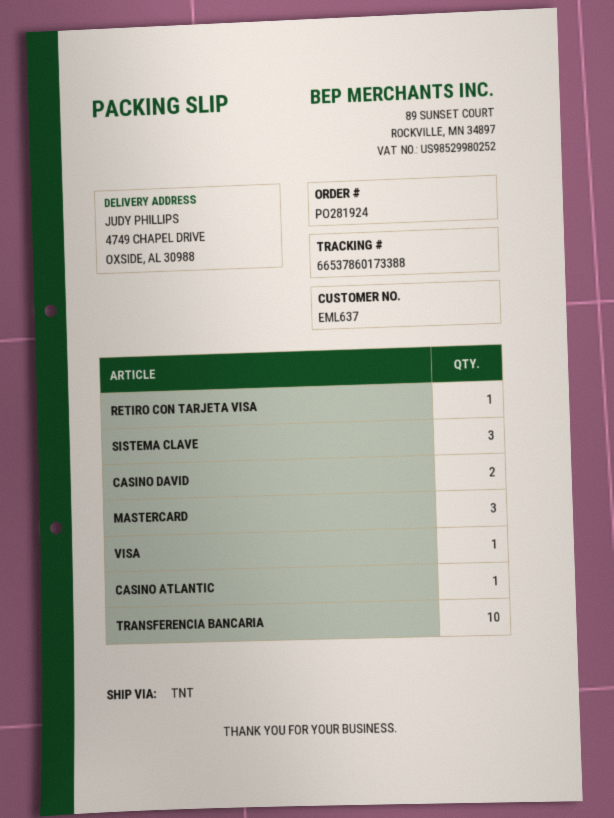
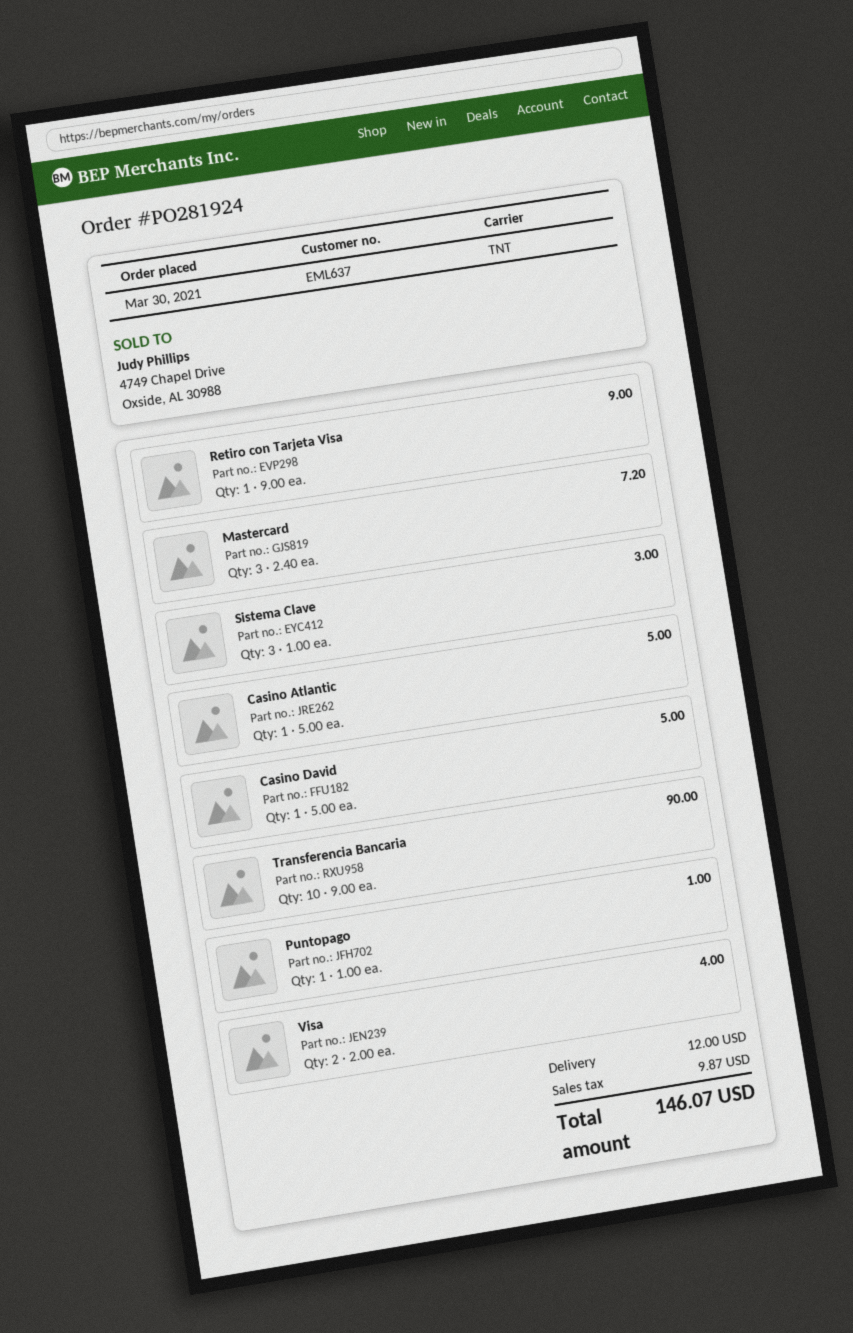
CASINO DAVID: 2 -> 1
VISA: 1 -> 2
Puntopago: none -> 1

